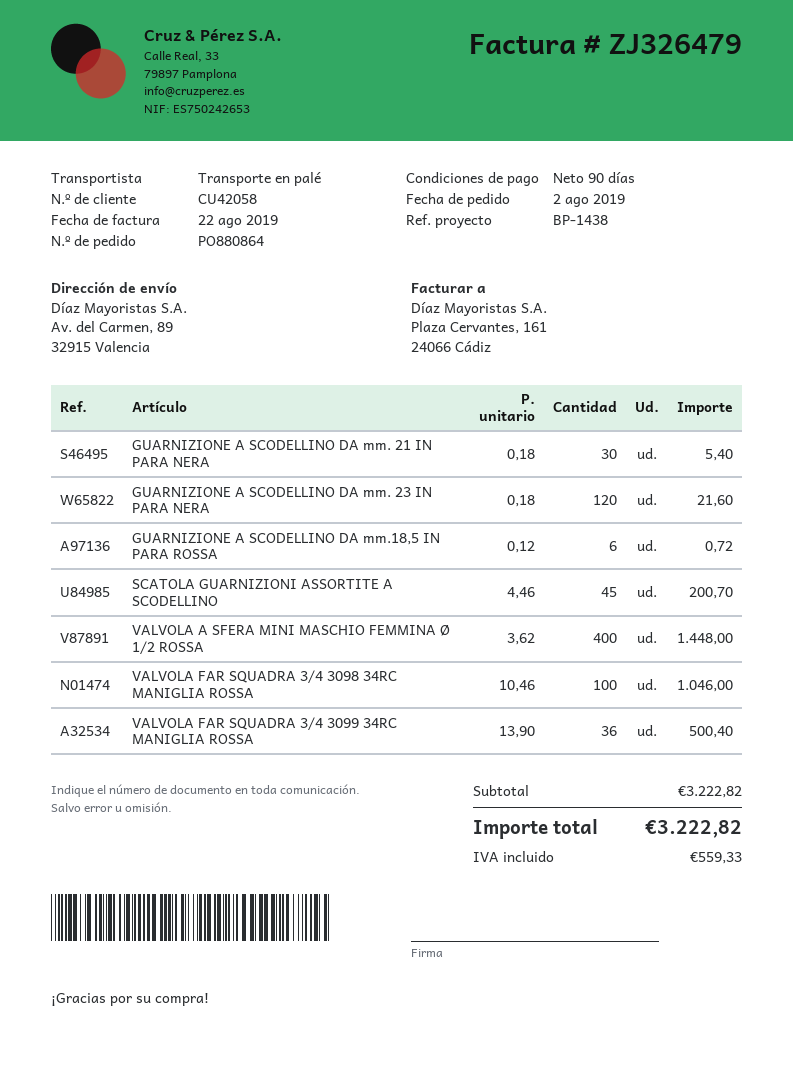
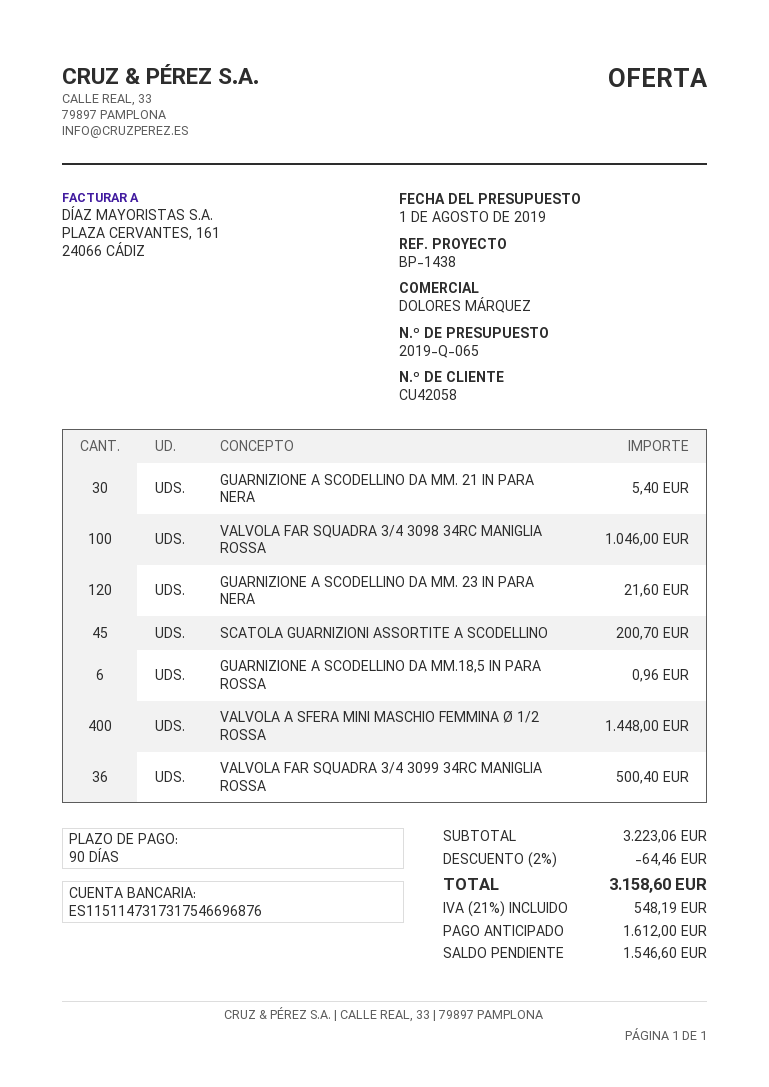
GUARNIZIONE A SCODELLINO DA mm.18,5 IN PARA ROSSA: 6 for 0.72 -> 6 for 0.96
subtotal: 3222.82 -> 3223.06
discount: none -> 2% = 64.46
tax: 559.33 -> 548.19
total: 3222.82 -> 3158.60

